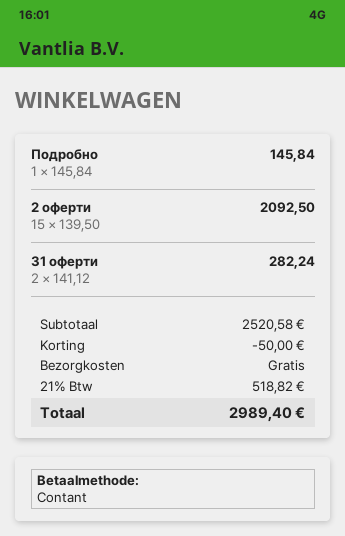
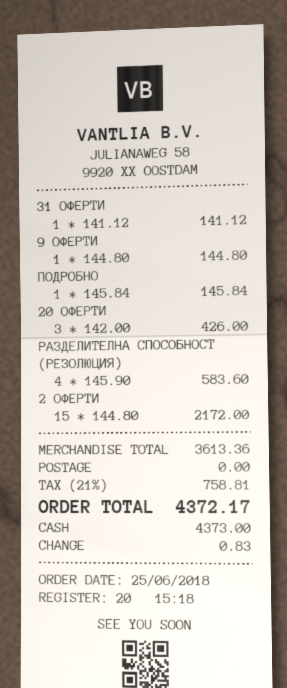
2 оферти: 15 x 139.50 = 2092.50 -> 15 x 144.80 = 2172.00
31 оферти: 2 x 141.12 = 282.24 -> 1 x 141.12 = 141.12
9 ОФЕРТИ: none -> 1 x 144.80 = 144.80
20 ОФЕРТИ: none -> 3 x 142.00 = 426.00
РАЗДЕЛИТЕЛНА СПОСОБНОСТ (РЕЗОЛЮЦИЯ): none -> 4 x 145.90 = 583.60
subtotal: 2520.58 -> 3613.36
discount: 50.00 -> none
tax: 21% = 518.82 -> 21% = 758.81
total: 2989.40 -> 4372.17

